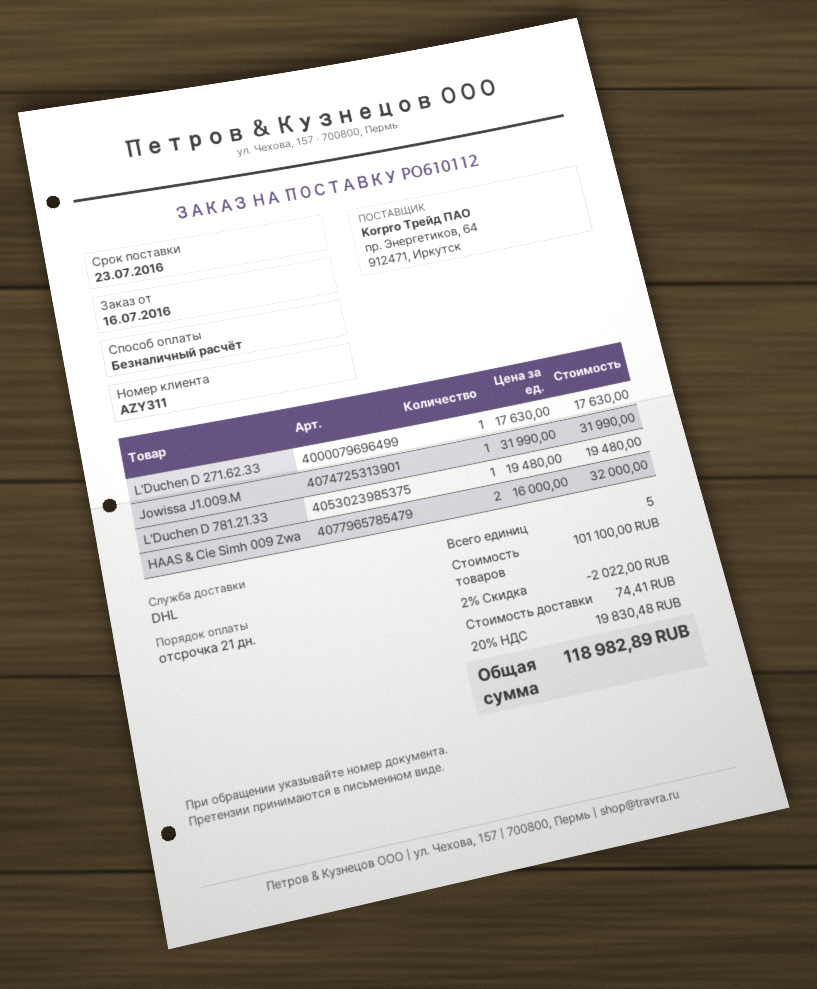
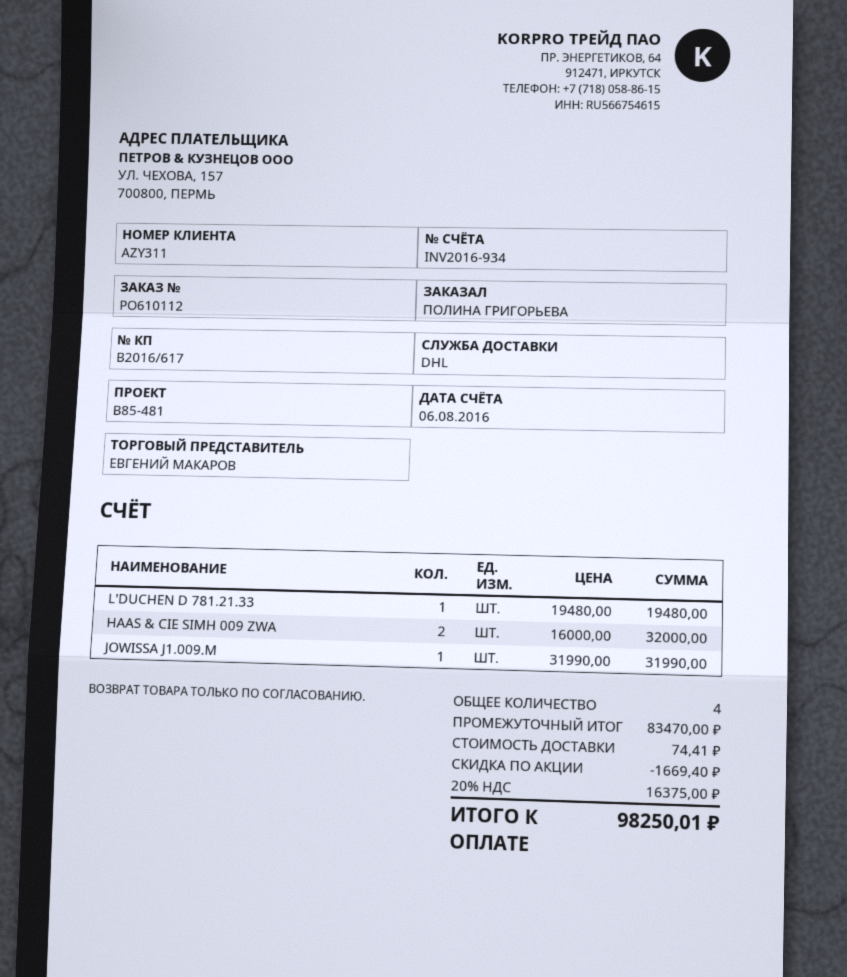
L'Duchen D 271.62.33: 1 x 17630.00 = 17630.00 -> none
total quantity: 5 -> 4
subtotal: 101100.00 -> 83470.00
discount: 2022.00 -> 1669.40
tax: 20% = 19830.48 -> 20% = 16375.00
total: 118982.89 -> 98250.01

